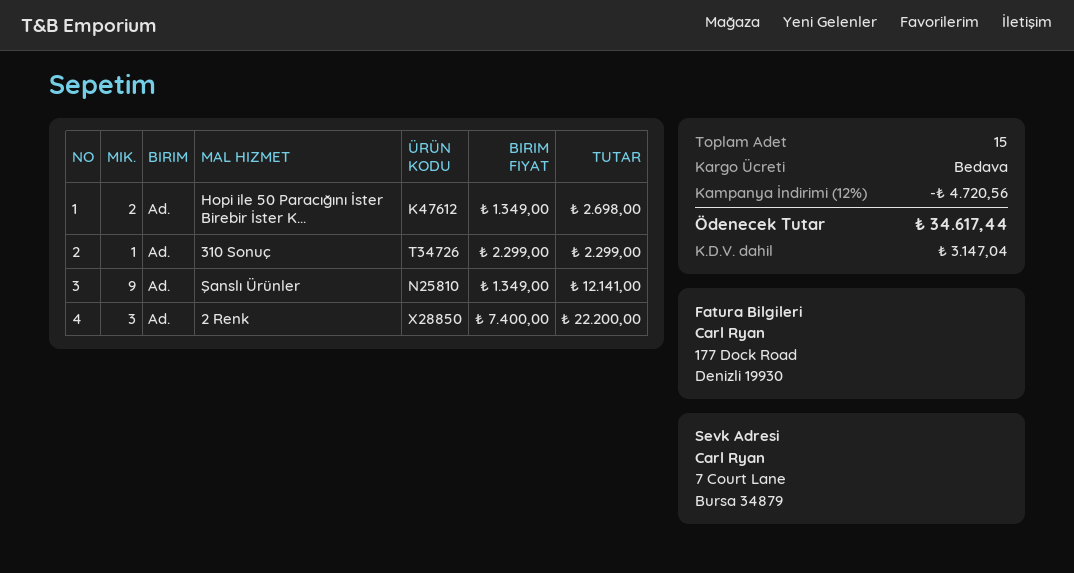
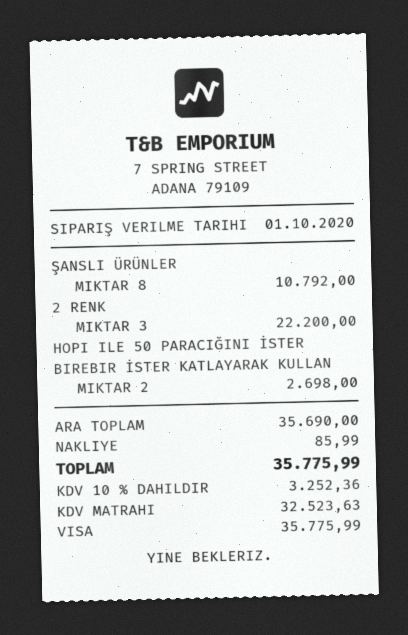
310 Sonuç: 1 for 2299.00 -> none
Şanslı Ürünler: 9 for 12141.00 -> 8 for 10792.00
discount: 12% = 4720.56 -> none
shipping: 0.00 -> 85.99
tax: 3147.04 -> 3252.36
total: 34617.44 -> 35775.99

